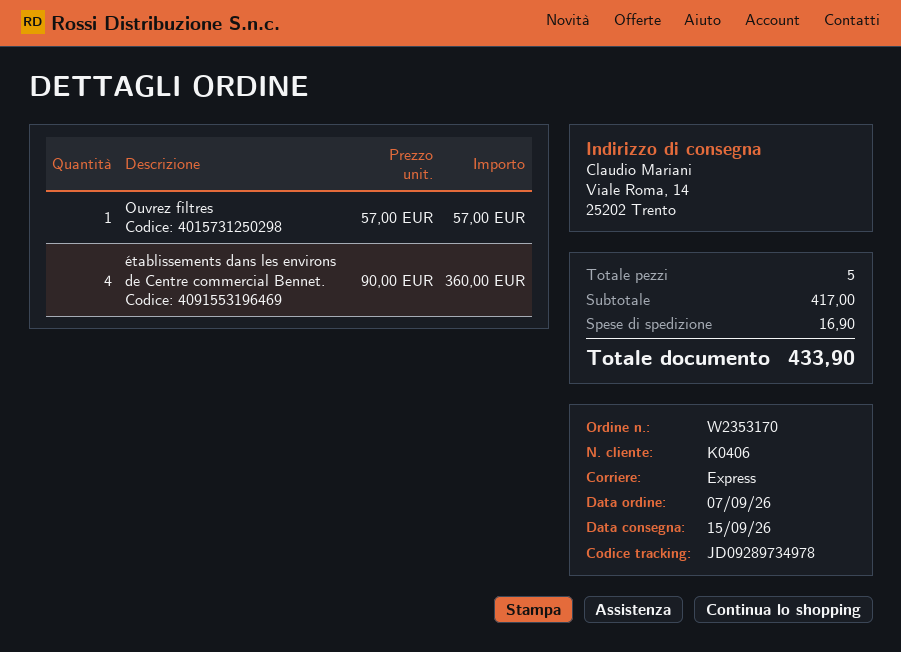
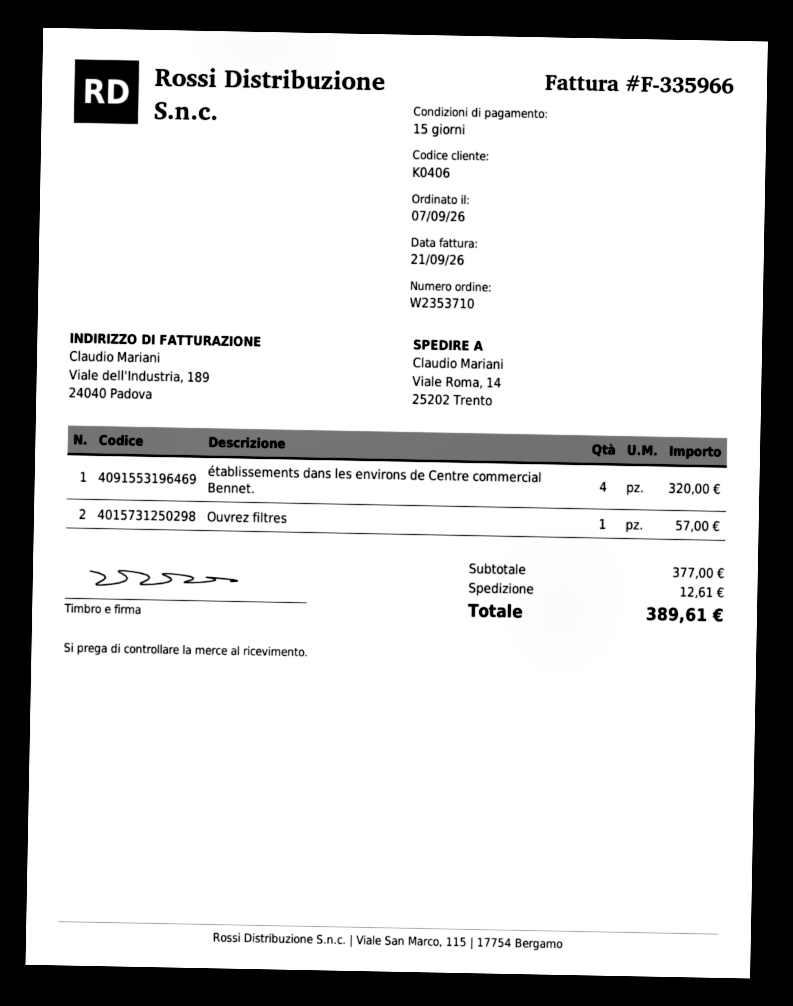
order number: W2353170 -> W2353710
établissements dans les environs de Centre commercial Bennet.: 4 for 360.00 -> 4 for 320.00
subtotal: 417.00 -> 377.00
shipping: 16.90 -> 12.61
total: 433.90 -> 389.61

